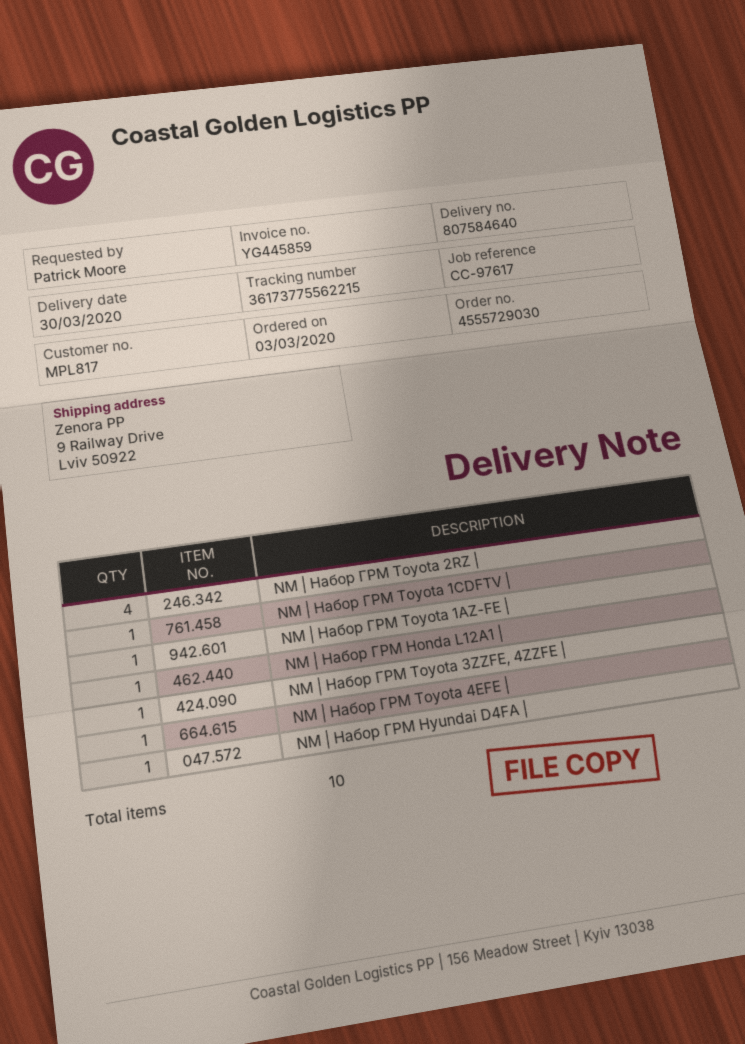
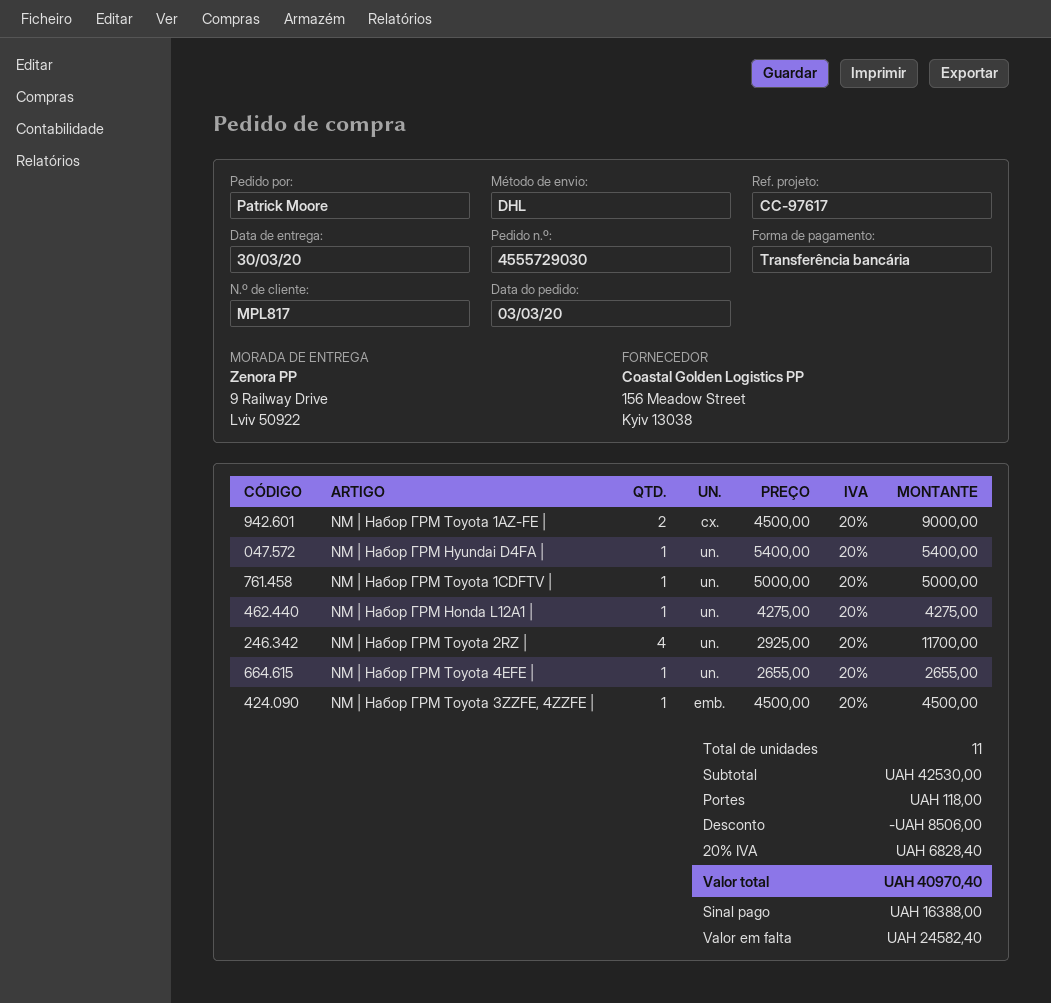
NM | Набор ГРМ Toyota 1AZ-FE |: 1 -> 2
total quantity: 10 -> 11

